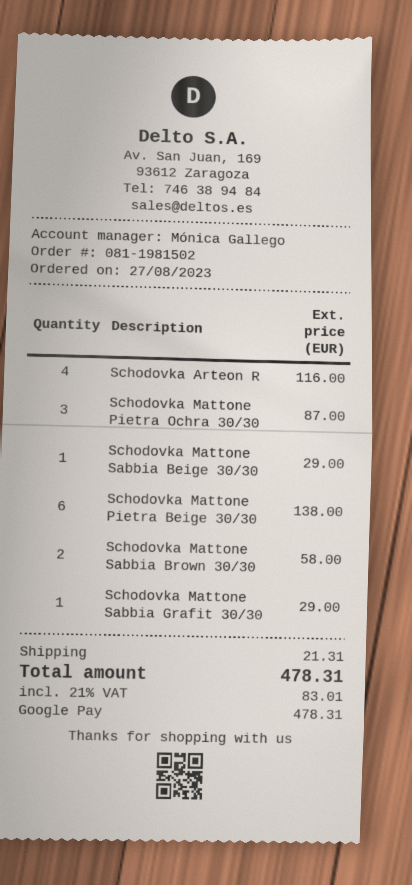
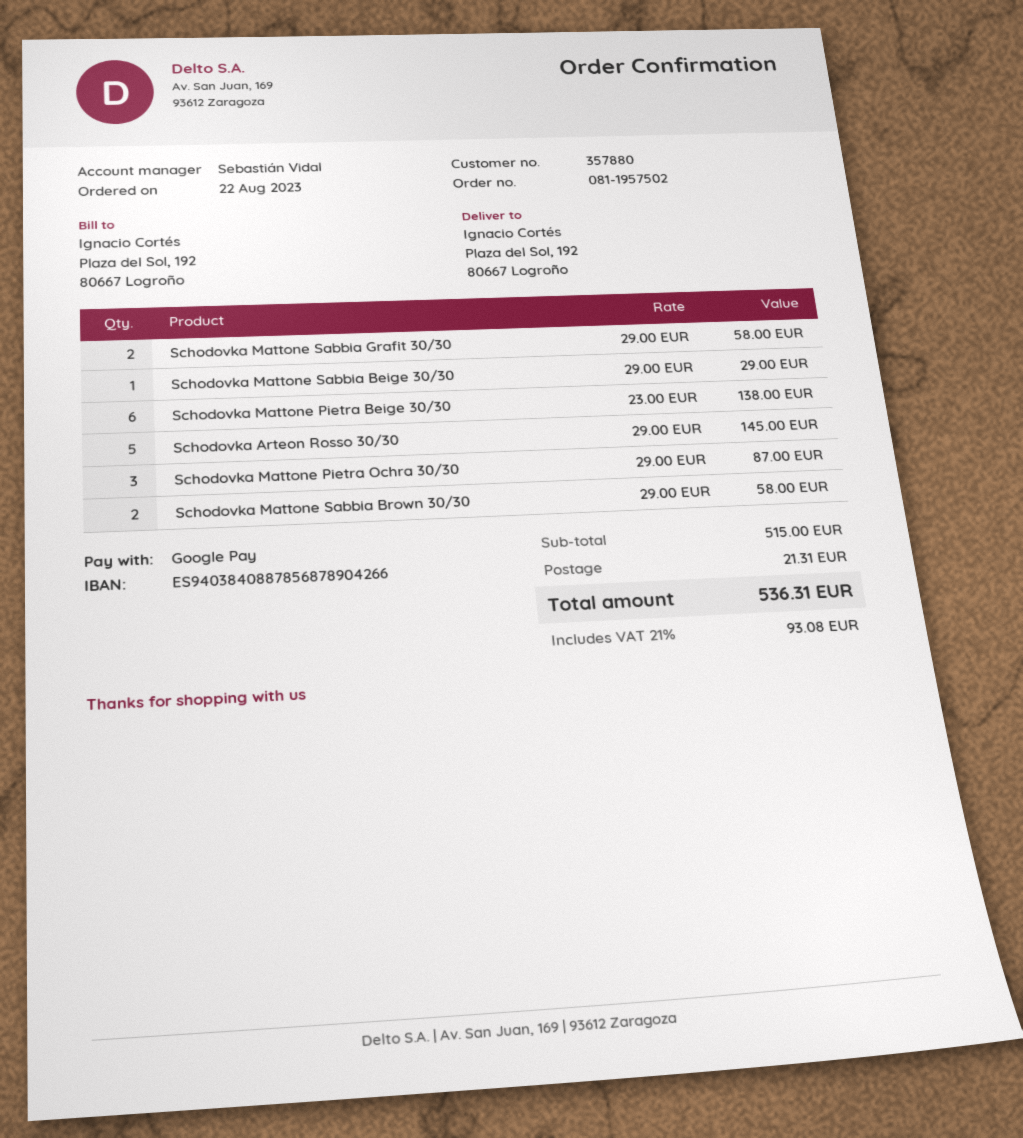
order number: 081-1981502 -> 081-1957502
order date: 2023-08-27 -> 2023-08-22
sales rep: Mónica Gallego -> Sebastián Vidal
Schodovka Arteon R: 4 for 116.00 -> 5 for 145.00
Schodovka Mattone Sabbia Grafit 30/30: 1 for 29.00 -> 2 for 58.00
tax: 21% = 83.01 -> 21% = 93.08
total: 478.31 -> 536.31

